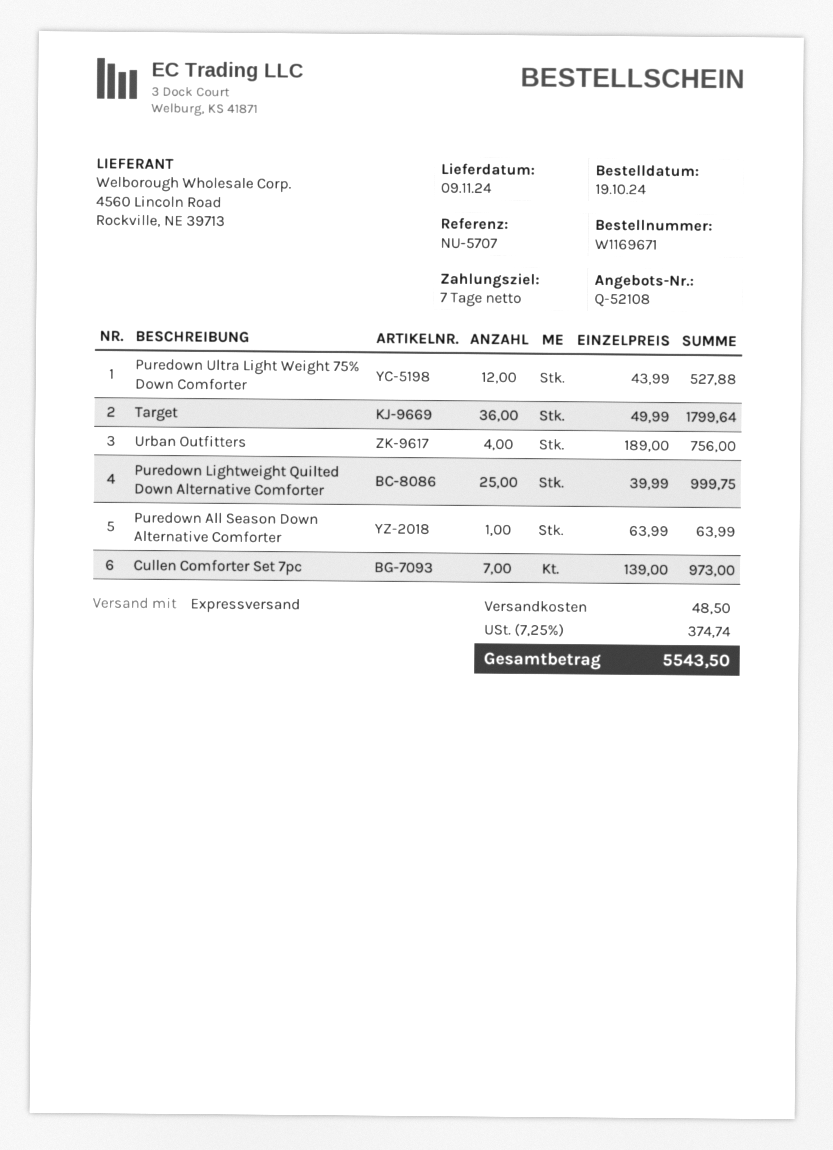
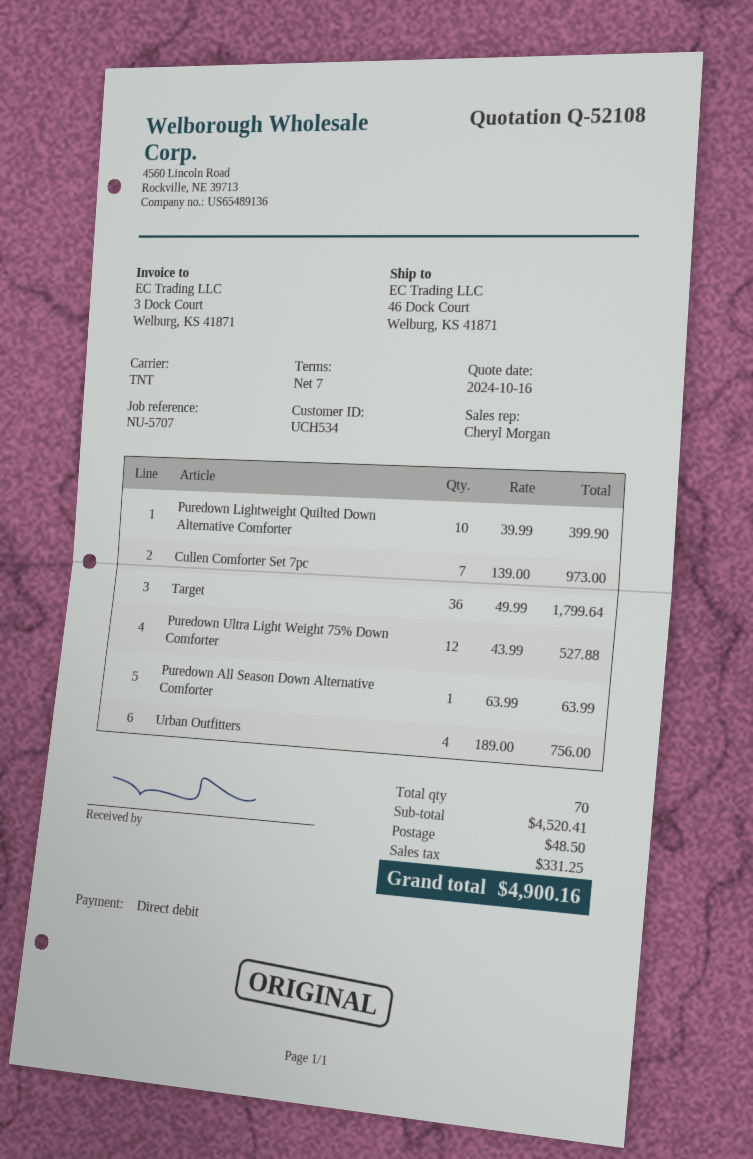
shipping method: express -> TNT
Puredown Lightweight Quilted Down Alternative Comforter: 25 x 39.99 = 999.75 -> 10 x 39.99 = 399.90
tax: 374.74 -> 331.25
total: 5543.50 -> 4900.16

